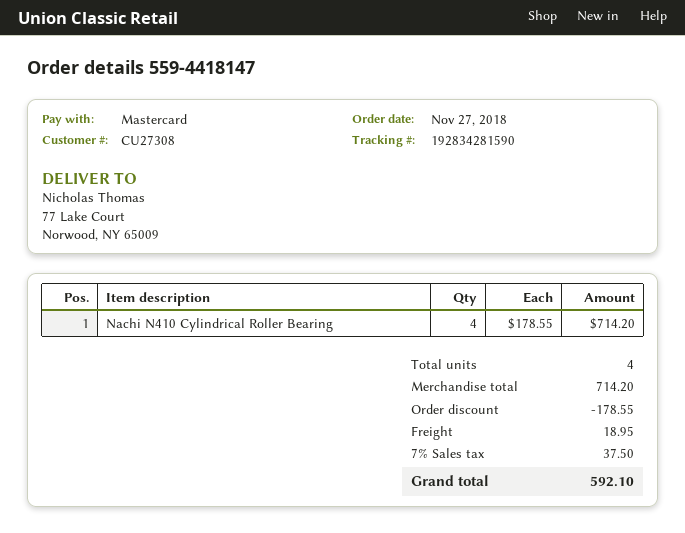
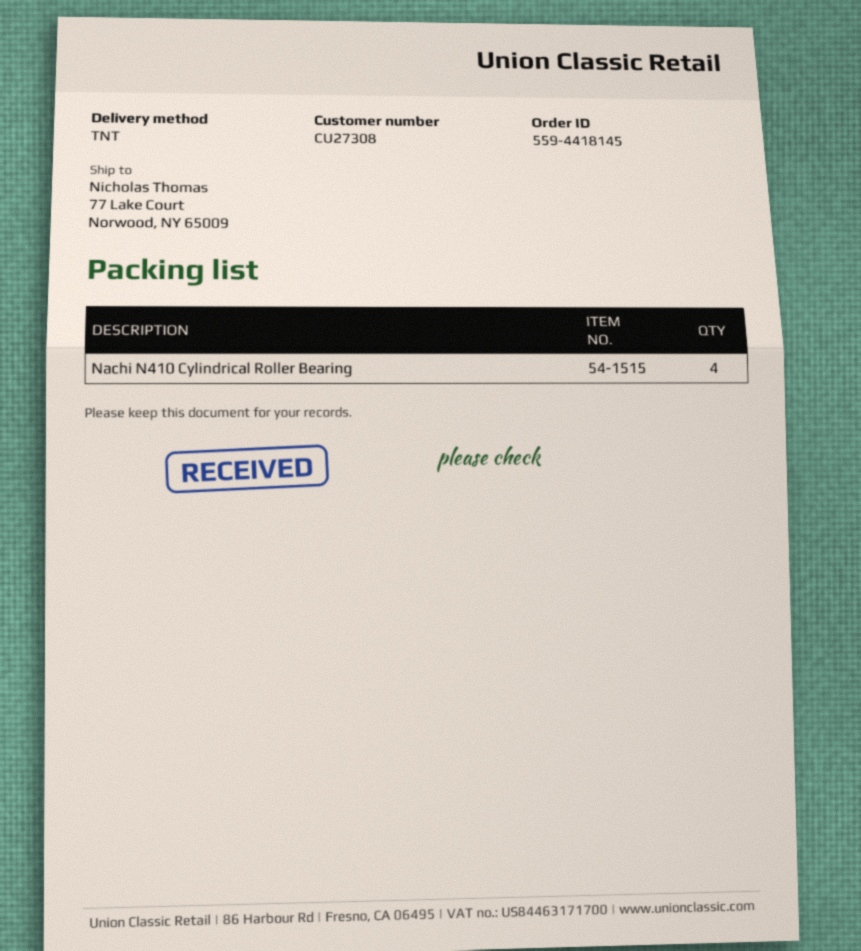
order number: 559-4418147 -> 559-4418145

